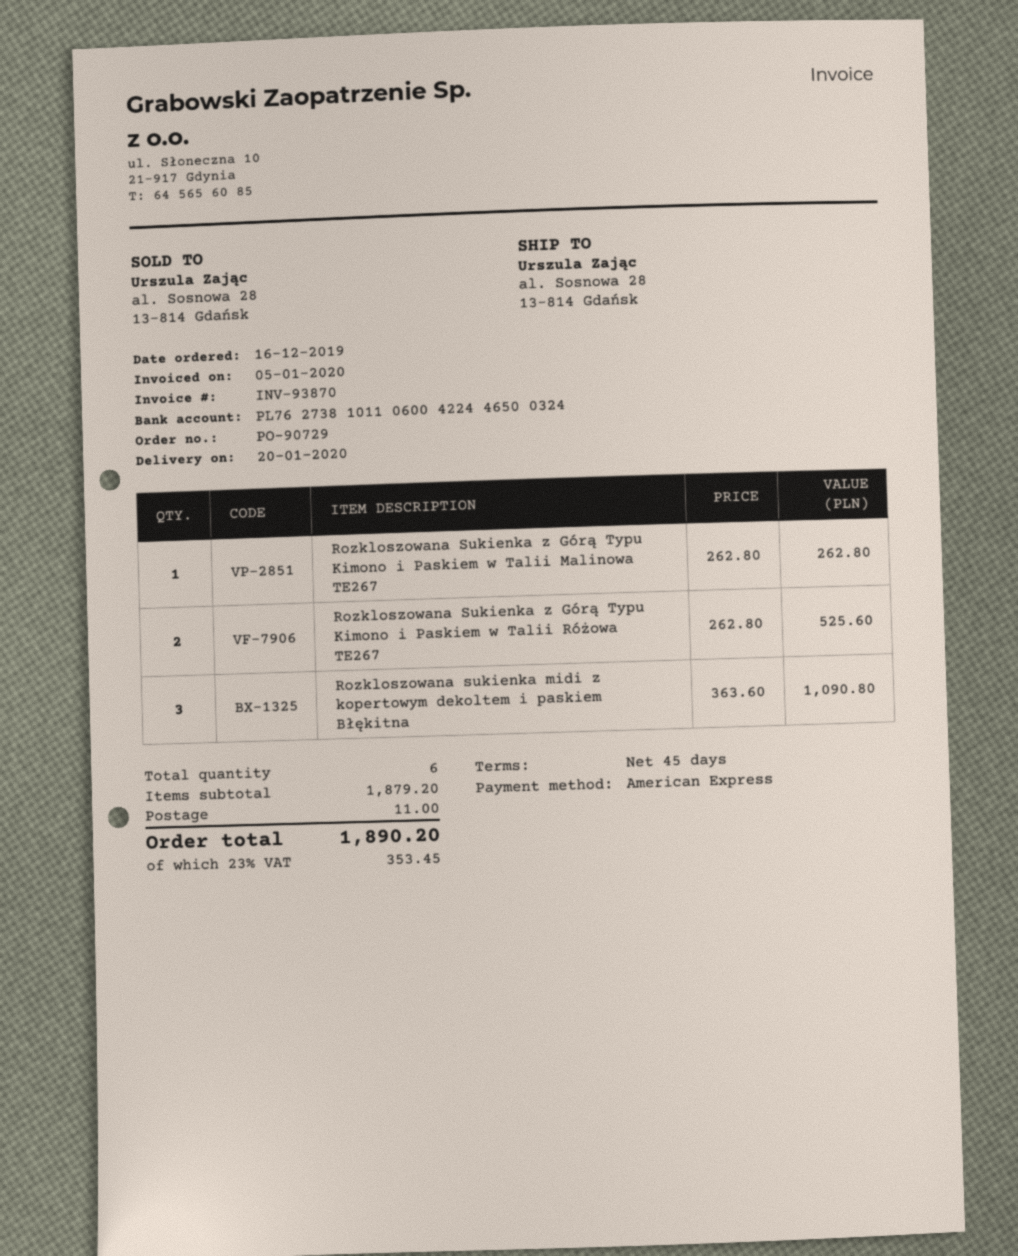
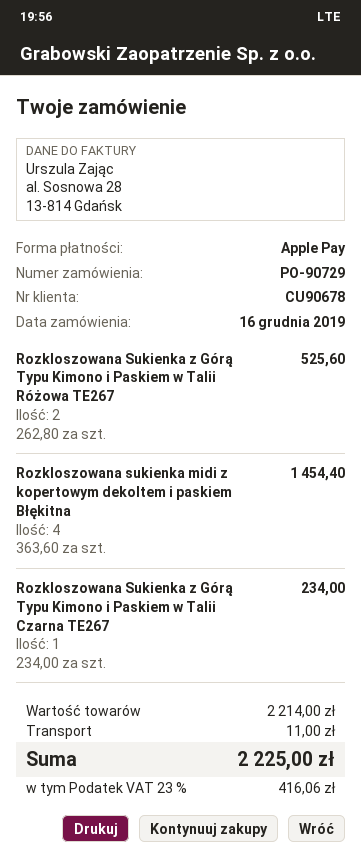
payment method: American Express -> Apple Pay
Rozkloszowana Sukienka z Górą Typu Kimono i Paskiem w Talii Malinowa TE267: 1 x 262.80 = 262.80 -> none
Rozkloszowana sukienka midi z kopertowym dekoltem i paskiem Błękitna: 3 x 363.60 = 1090.80 -> 4 x 363.60 = 1454.40
Rozkloszowana Sukienka z Górą Typu Kimono i Paskiem w Talii Czarna TE267: none -> 1 x 234.00 = 234.00
subtotal: 1879.20 -> 2214.00
tax: 23% = 353.45 -> 23% = 416.06
total: 1890.20 -> 2225.00

